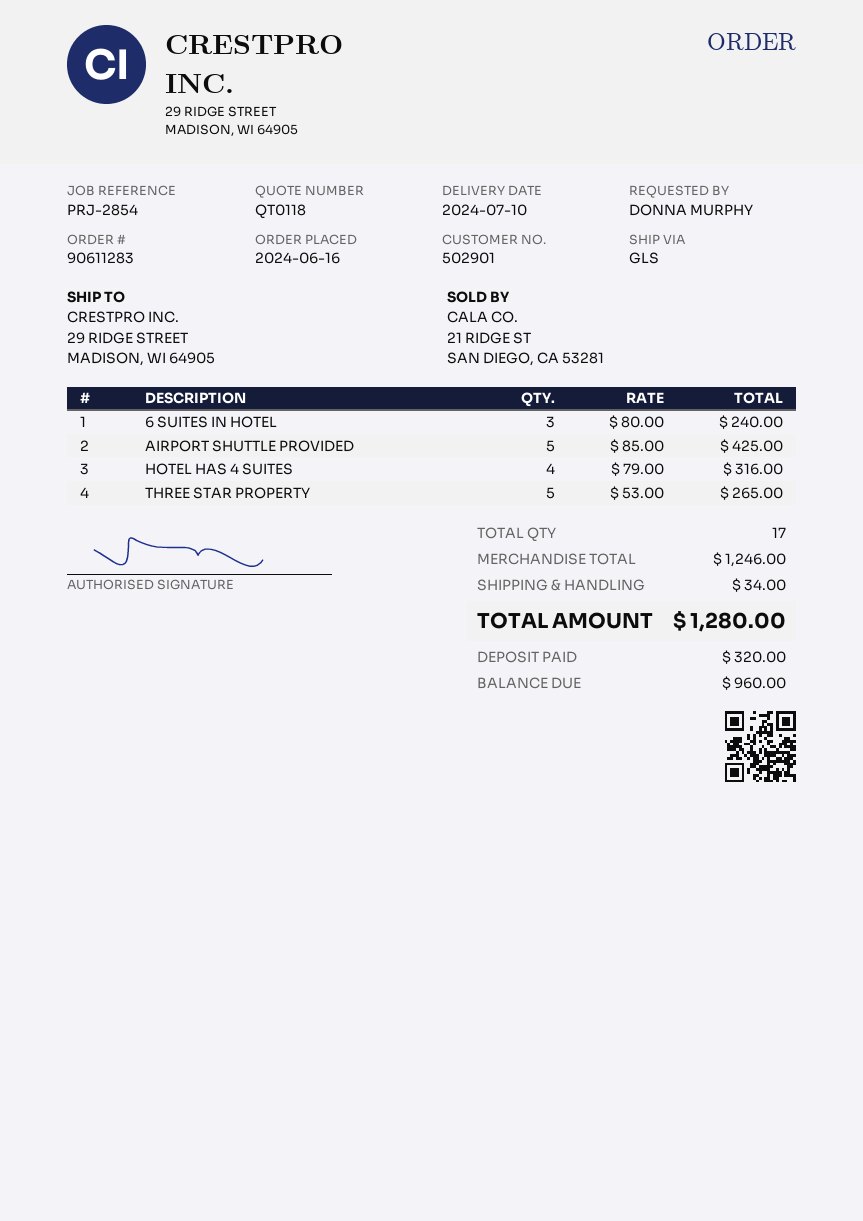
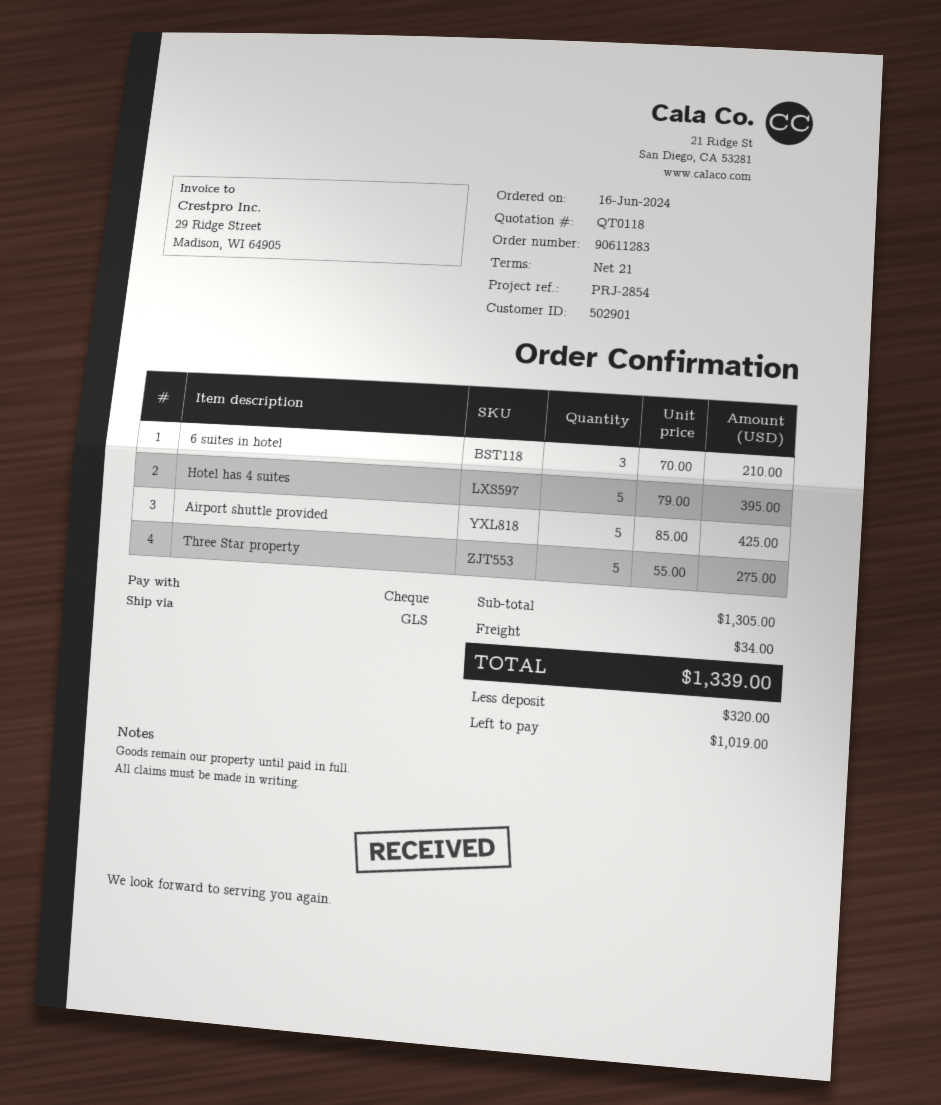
6 SUITES IN HOTEL: 3 x 80.00 = 240.00 -> 3 x 70.00 = 210.00
HOTEL HAS 4 SUITES: 4 x 79.00 = 316.00 -> 5 x 79.00 = 395.00
THREE STAR PROPERTY: 5 x 53.00 = 265.00 -> 5 x 55.00 = 275.00
subtotal: 1246.00 -> 1305.00
total: 1280.00 -> 1339.00
balance: 960.00 -> 1019.00

